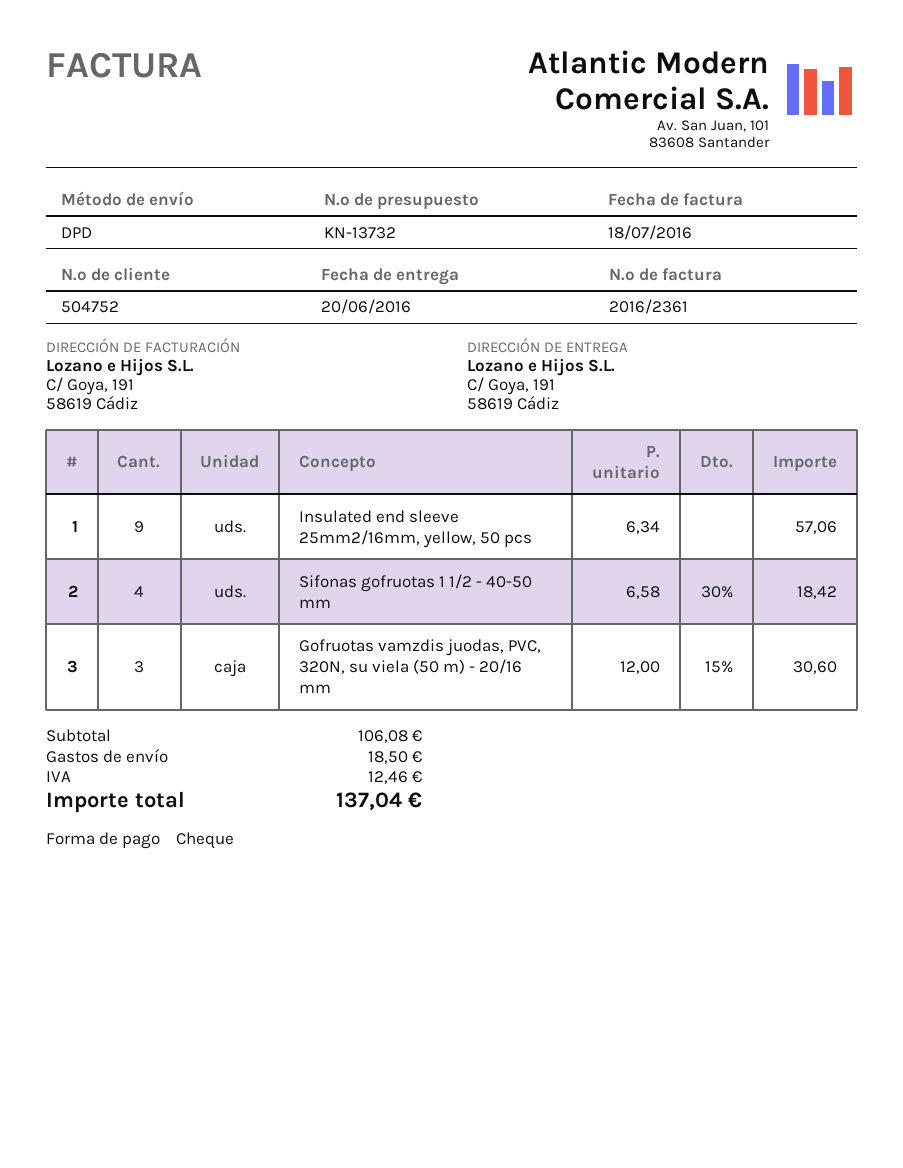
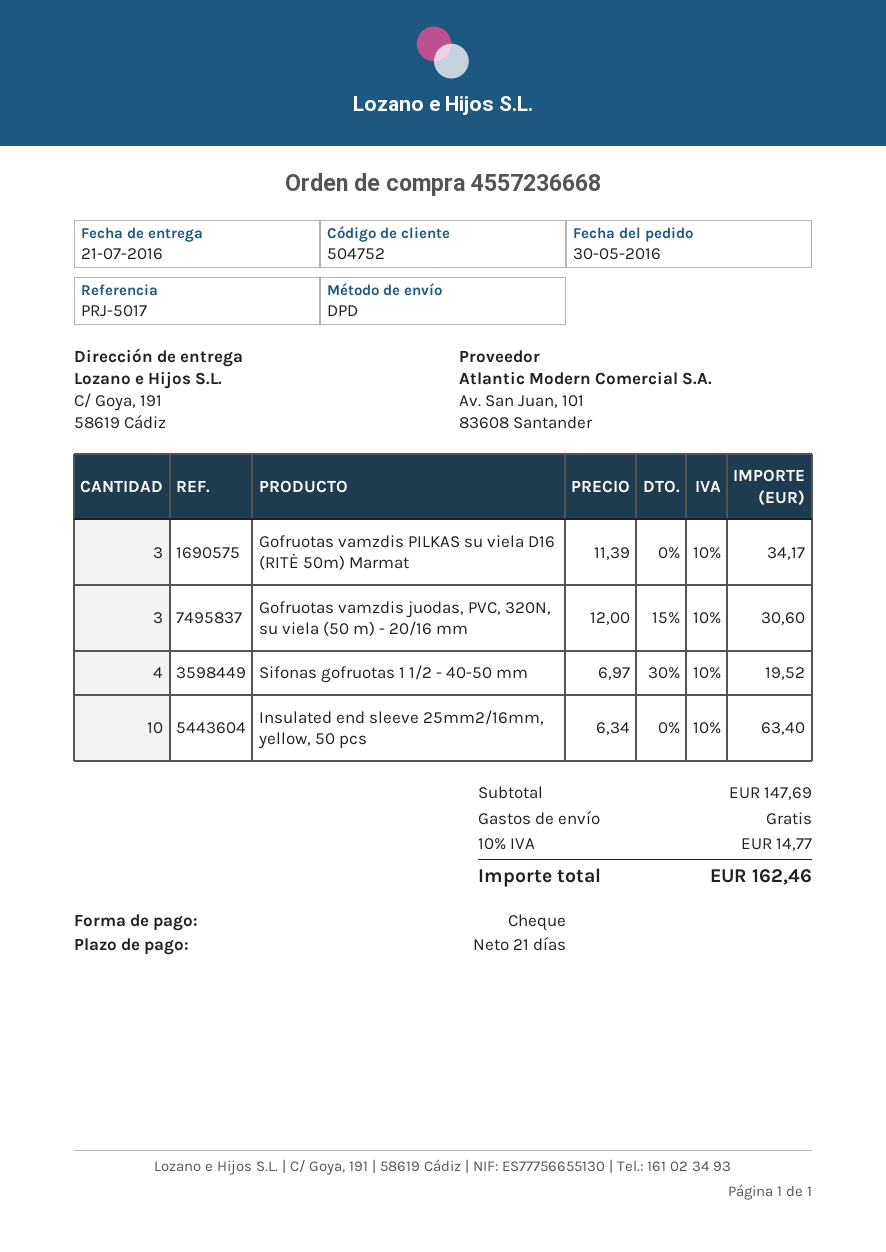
delivery date: 2016-06-20 -> 2016-07-21
Insulated end sleeve 25mm2/16mm, yellow, 50 pcs: 9 x 6.34 = 57.06 -> 10 x 6.34 = 63.40
Sifonas gofruotas 1 1/2 - 40-50 mm: 4 x 6.58 - 30% = 18.42 -> 4 x 6.97 - 30% = 19.52
Gofruotas vamzdis PILKAS su viela D16 (RITĖ 50m) Marmat: none -> 3 x 11.39 = 34.17
subtotal: 106.08 -> 147.69
shipping: 18.50 -> 0.00
tax: 12.46 -> 14.77
total: 137.04 -> 162.46

